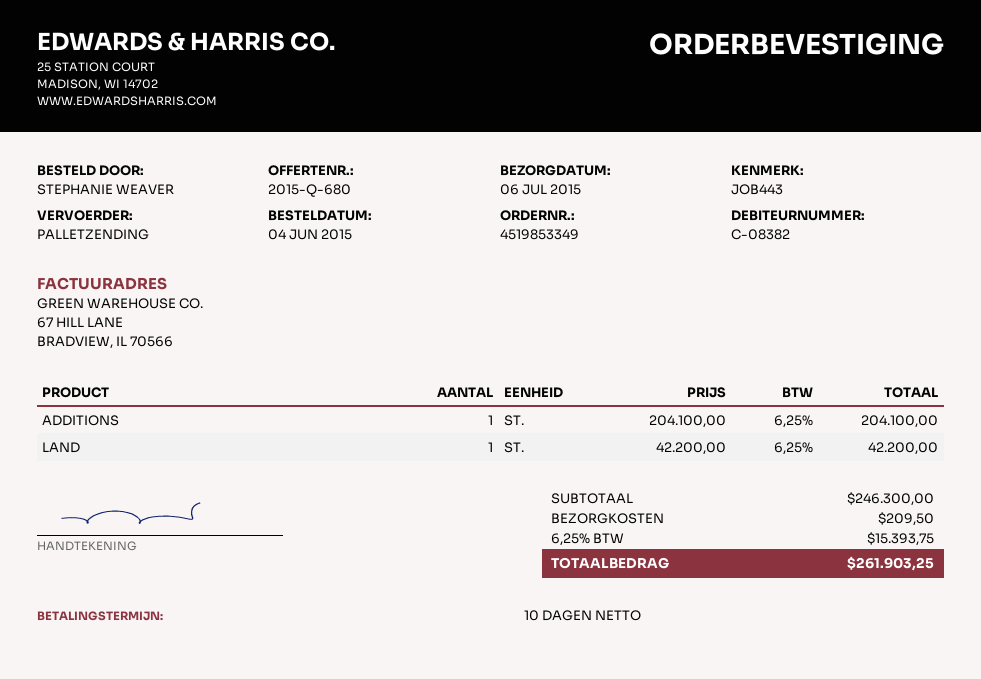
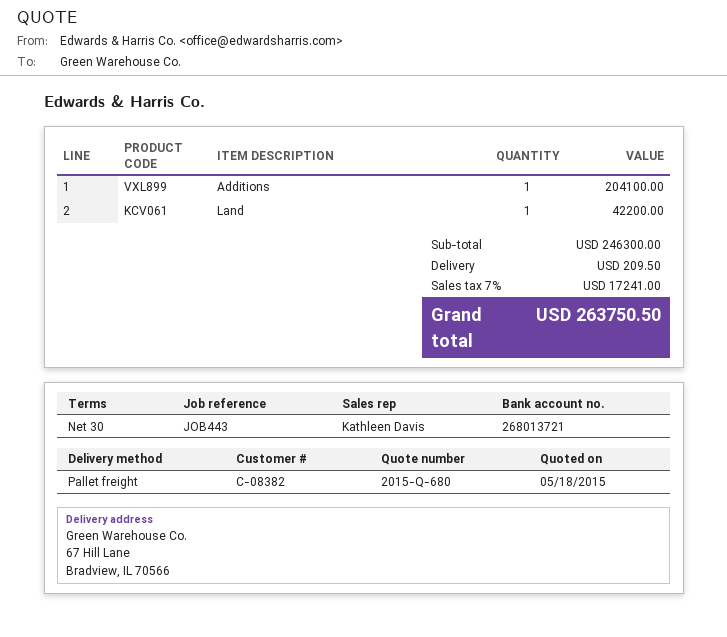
payment terms: 10 days -> 30 days
tax: 6.25% = 15393.75 -> 7% = 17241.00
total: 261903.25 -> 263750.50

